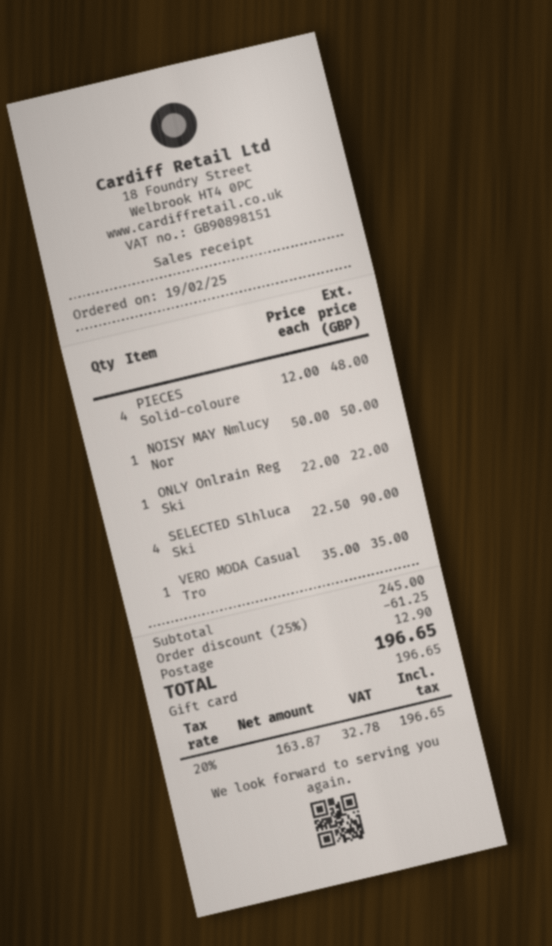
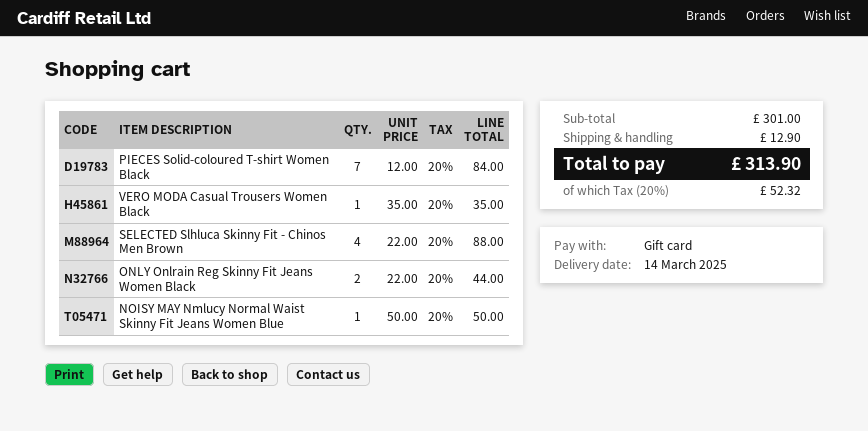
PIECES Solid-coloure: 4 x 12.00 = 48.00 -> 7 x 12.00 = 84.00
ONLY Onlrain Reg Ski: 1 x 22.00 = 22.00 -> 2 x 22.00 = 44.00
SELECTED Slhluca Ski: 4 x 22.50 = 90.00 -> 4 x 22.00 = 88.00
subtotal: 245.00 -> 301.00
discount: 25% = 61.25 -> none
tax: 20% = 32.78 -> 20% = 52.32
total: 196.65 -> 313.90

